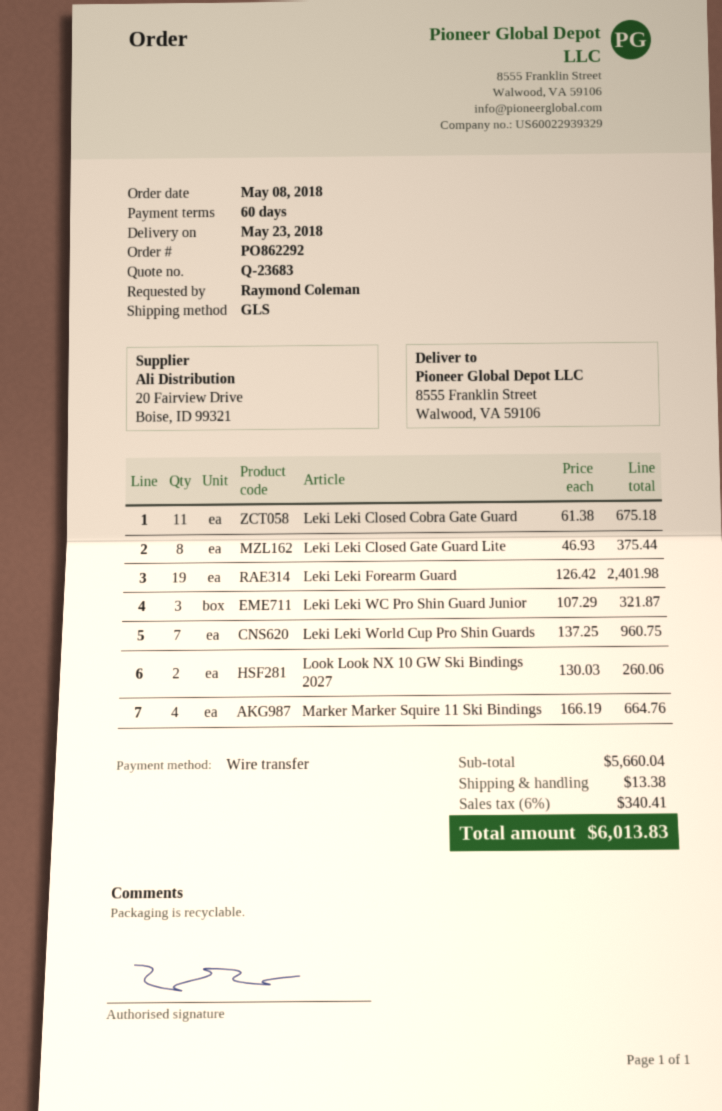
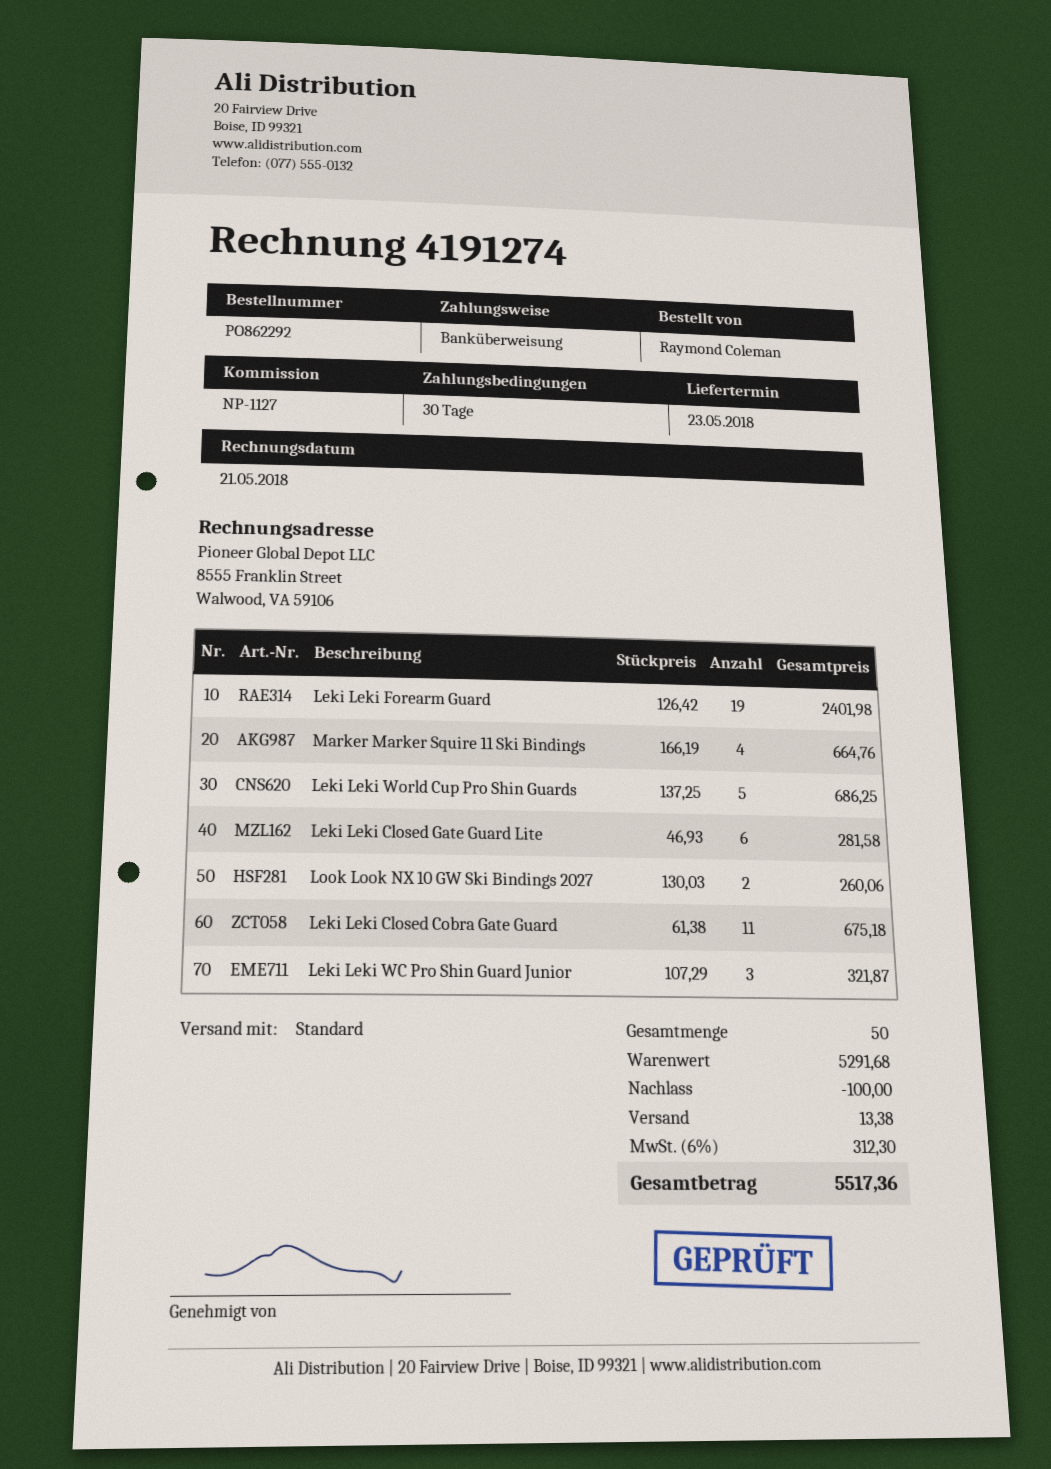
payment terms: 60 days -> 30 days
shipping method: GLS -> standard
Leki Leki Closed Gate Guard Lite: 8 x 46.93 = 375.44 -> 6 x 46.93 = 281.58
Leki Leki World Cup Pro Shin Guards: 7 x 137.25 = 960.75 -> 5 x 137.25 = 686.25
subtotal: 5660.04 -> 5291.68
discount: none -> 100.00
tax: 6% = 340.41 -> 6% = 312.30
total: 6013.83 -> 5517.36

